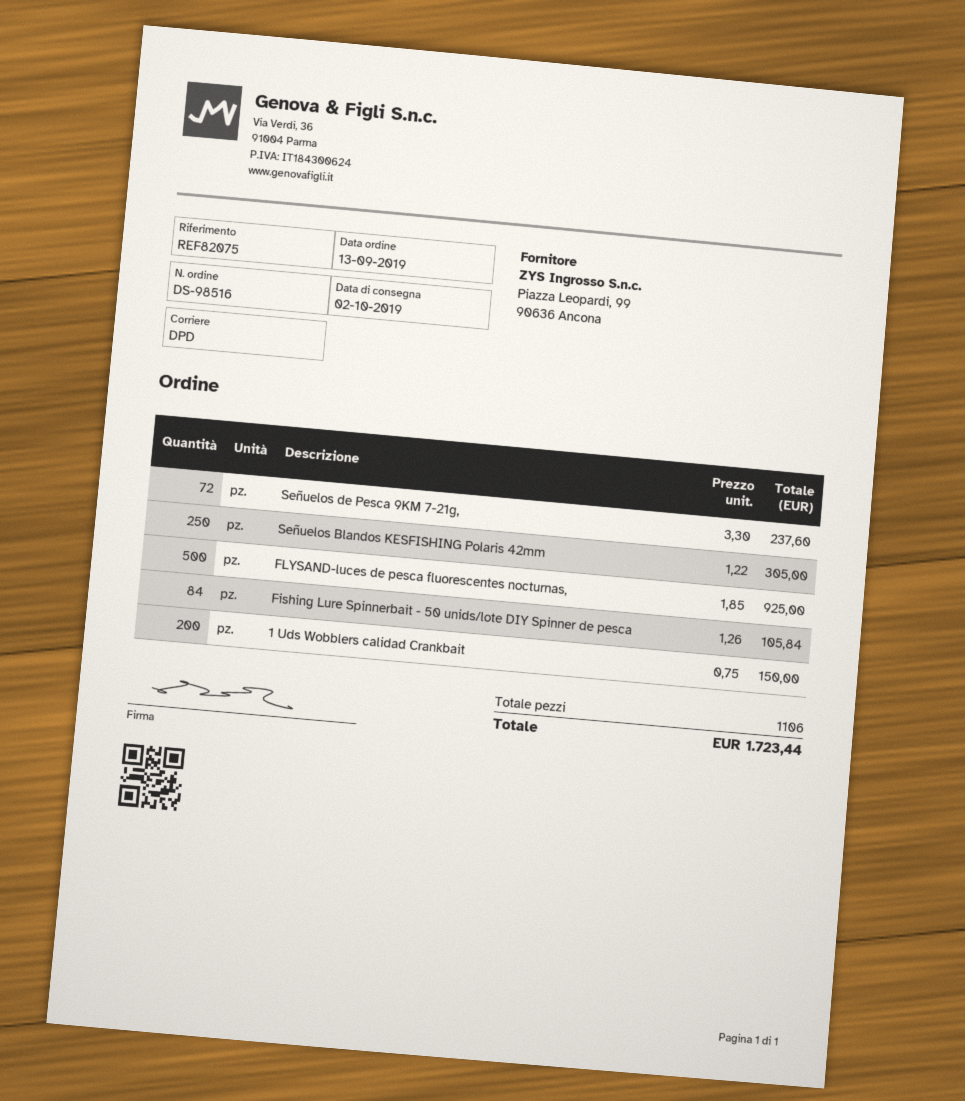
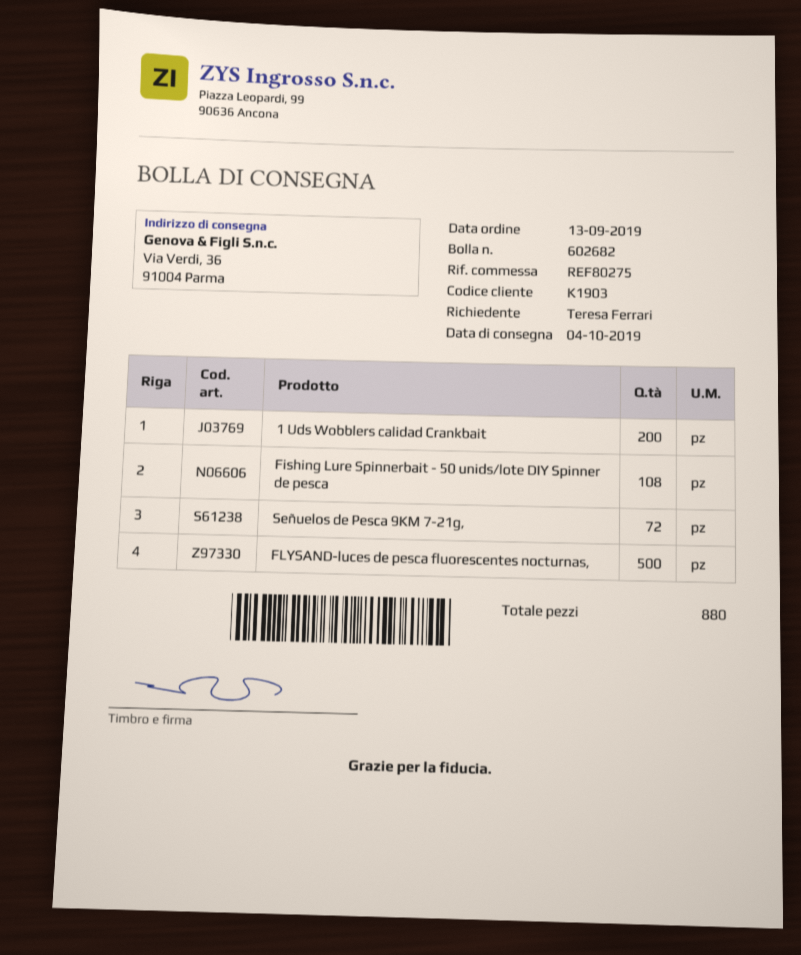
delivery date: 2019-10-02 -> 2019-10-04
reference: REF82075 -> REF80275
Señuelos Blandos KESFISHING Polaris 42mm: 250 -> none
Fishing Lure Spinnerbait - 50 unids/lote DIY Spinner de pesca: 84 -> 108
total quantity: 1106 -> 880

